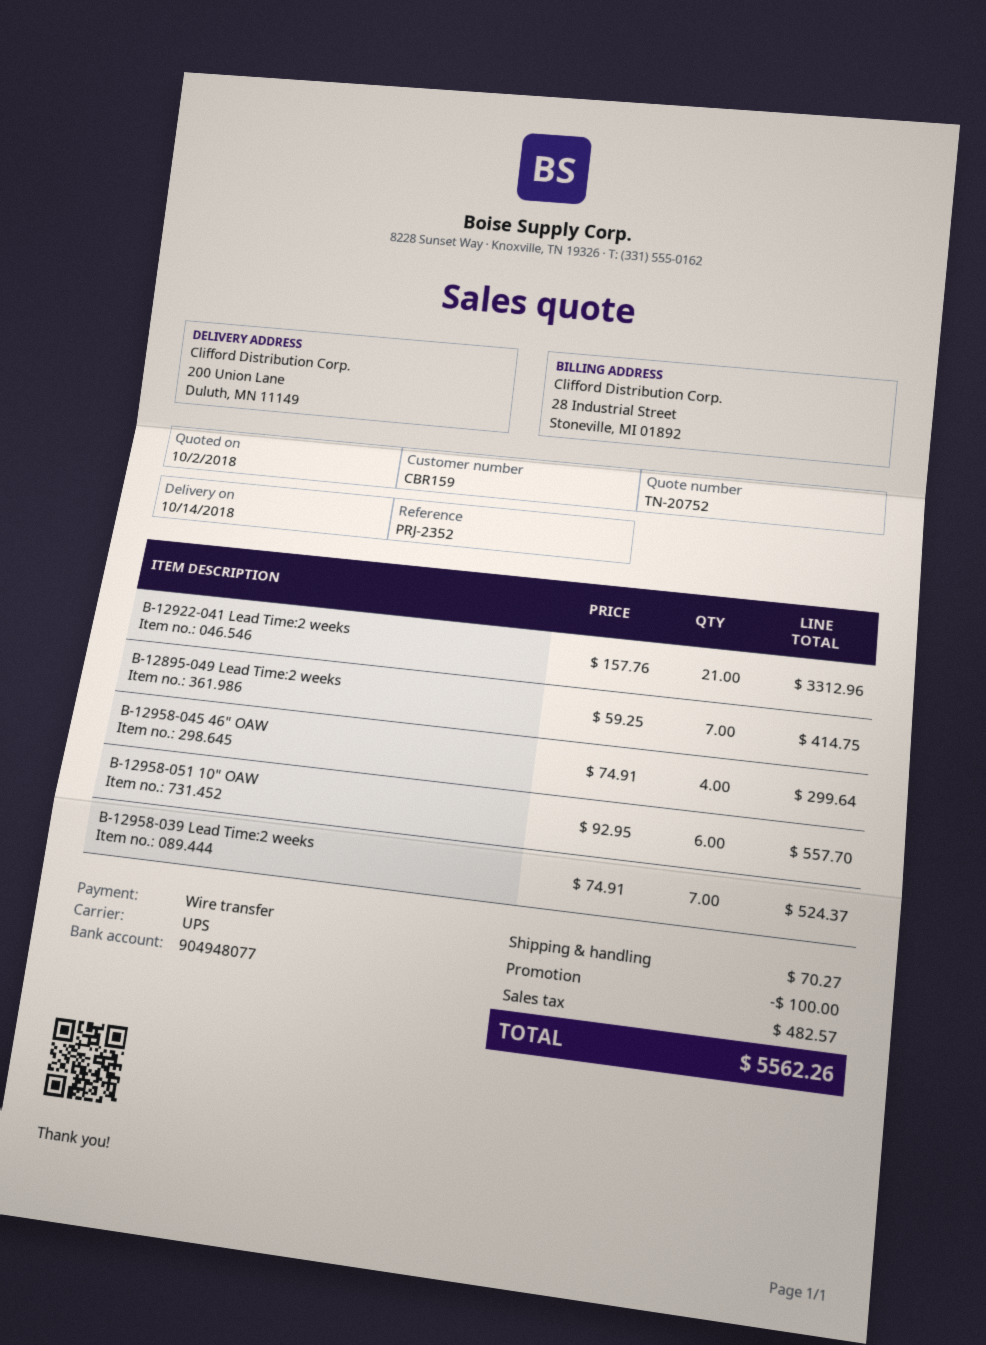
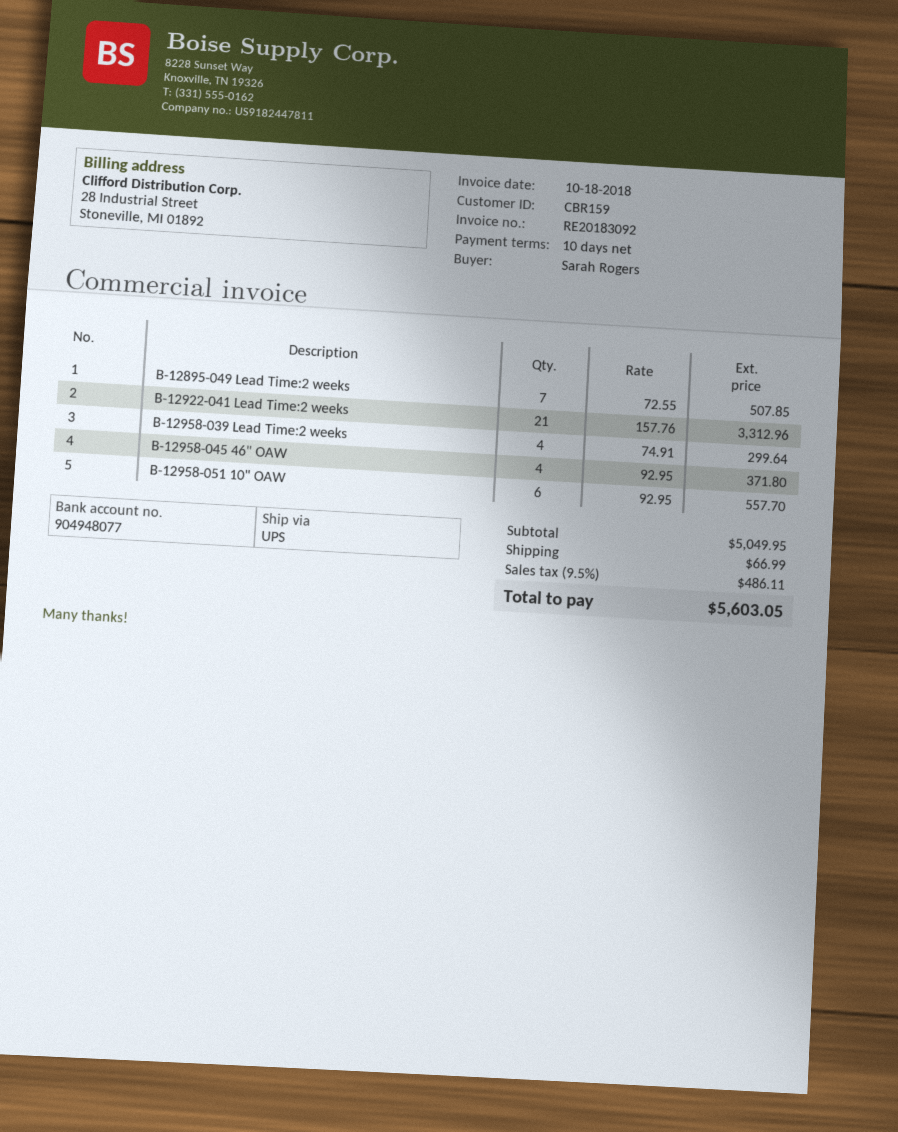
B-12895-049 Lead Time:2 weeks: 7 x 59.25 = 414.75 -> 7 x 72.55 = 507.85
B-12958-045 46" OAW: 4 x 74.91 = 299.64 -> 4 x 92.95 = 371.80
B-12958-039 Lead Time:2 weeks: 7 x 74.91 = 524.37 -> 4 x 74.91 = 299.64
discount: 100.00 -> none
shipping: 70.27 -> 66.99
tax: 482.57 -> 486.11
total: 5562.26 -> 5603.05

